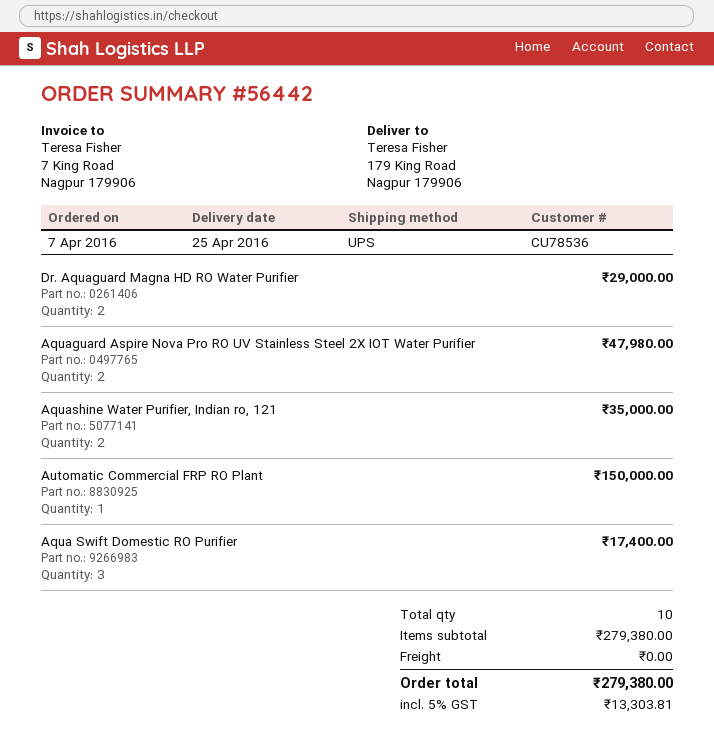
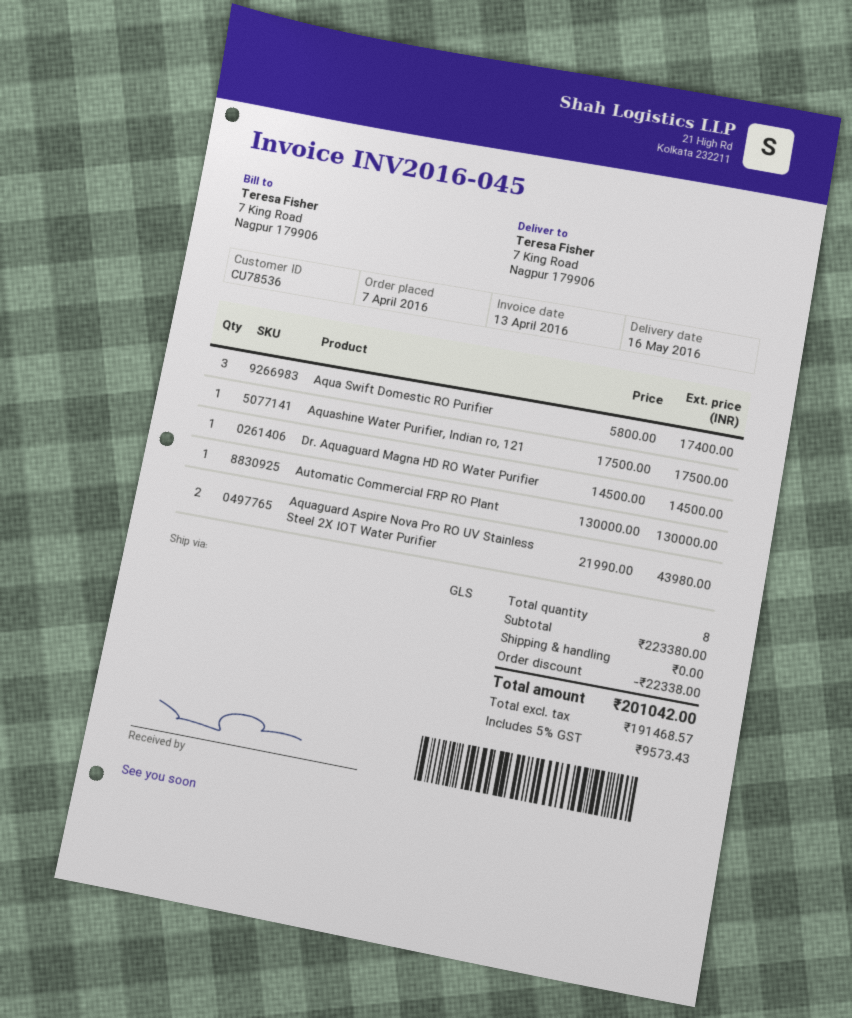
delivery date: 2016-04-25 -> 2016-05-16
shipping method: UPS -> GLS
ship to: 179 King Road, Nagpur 179906 -> 7 King Road, Nagpur 179906
Dr. Aquaguard Magna HD RO Water Purifier: 2 for 29000.00 -> 1 for 14500.00
Aquaguard Aspire Nova Pro RO UV Stainless Steel 2X IOT Water Purifier: 2 for 47980.00 -> 2 for 43980.00
Aquashine Water Purifier, Indian ro, 121: 2 for 35000.00 -> 1 for 17500.00
Automatic Commercial FRP RO Plant: 1 for 150000.00 -> 1 for 130000.00
total quantity: 10 -> 8
subtotal: 279380.00 -> 223380.00
discount: none -> 22338.00
tax: 5% = 13303.81 -> 5% = 9573.43
total: 279380.00 -> 201042.00

